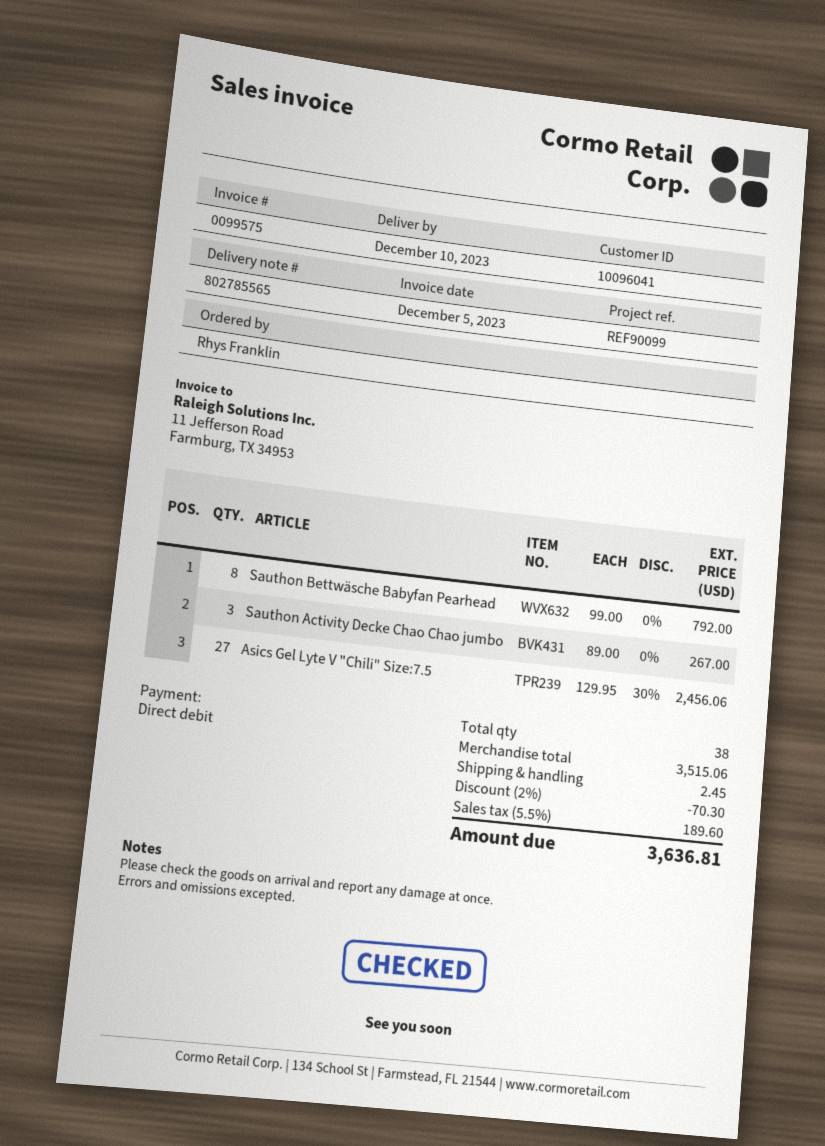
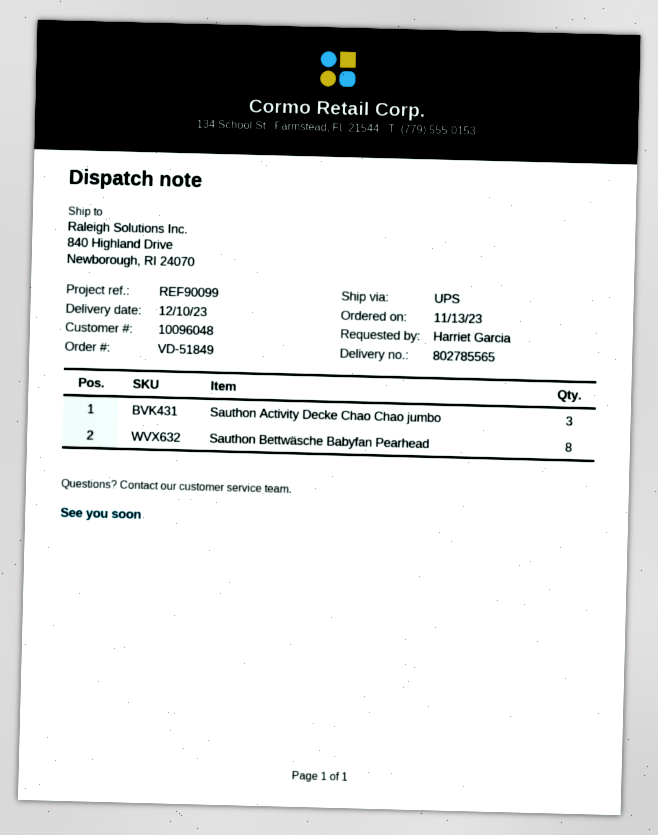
customer number: 10096041 -> 10096048
ordered by: Rhys Franklin -> Harriet Garcia
Asics Gel Lyte V "Chili" Size:7.5: 27 -> none

